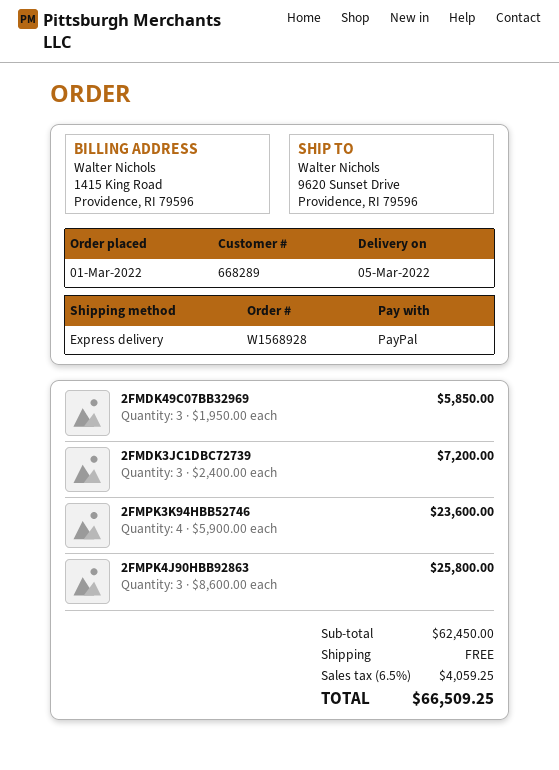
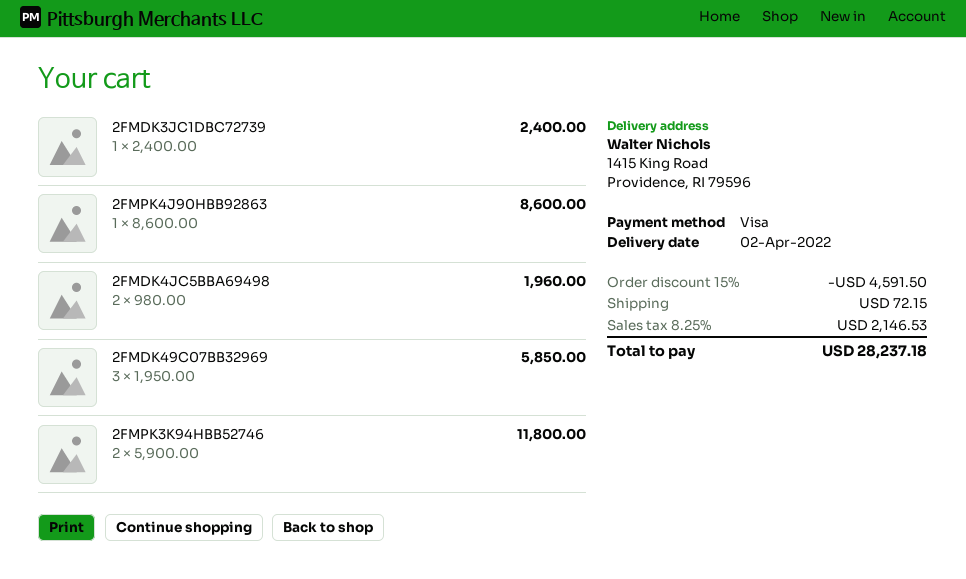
delivery date: 2022-03-05 -> 2022-04-02
payment method: PayPal -> Visa
ship to: 9620 Sunset Drive, Providence, RI 79596 -> 1415 King Road, Providence, RI 79596
2FMDK3JC1DBC72739: 3 x 2400.00 = 7200.00 -> 1 x 2400.00 = 2400.00
2FMPK3K94HBB52746: 4 x 5900.00 = 23600.00 -> 2 x 5900.00 = 11800.00
2FMPK4J90HBB92863: 3 x 8600.00 = 25800.00 -> 1 x 8600.00 = 8600.00
2FMDK4JC5BBA69498: none -> 2 x 980.00 = 1960.00
discount: none -> 15% = 4591.50
shipping: 0.00 -> 72.15
tax: 6.5% = 4059.25 -> 8.25% = 2146.53
total: 66509.25 -> 28237.18

